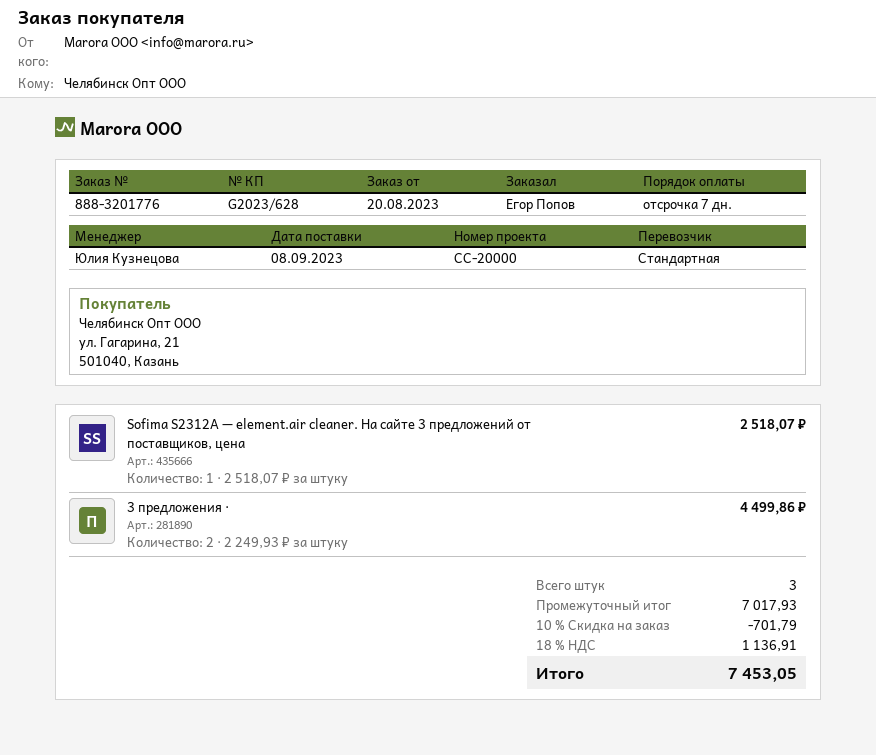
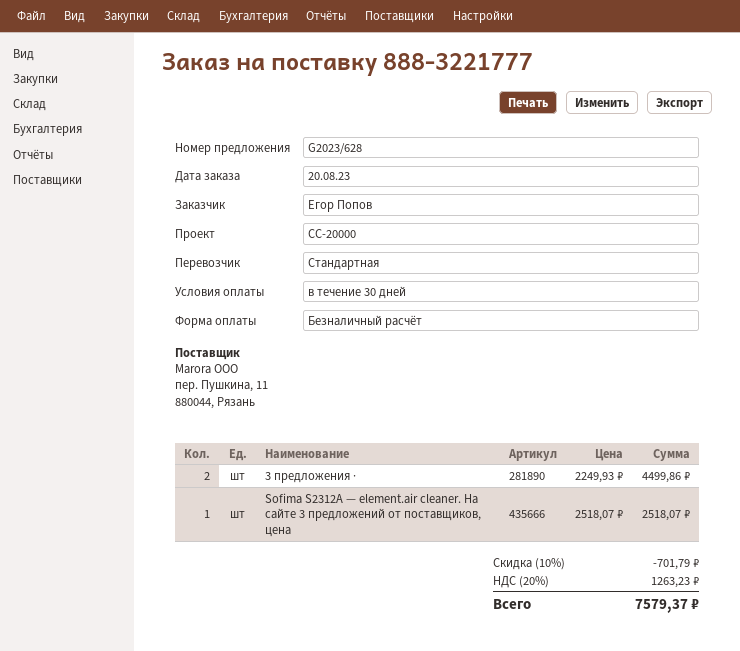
order number: 888-3201776 -> 888-3221777
payment terms: 7 days -> 30 days
tax: 18% = 1136.91 -> 20% = 1263.23
total: 7453.05 -> 7579.37

